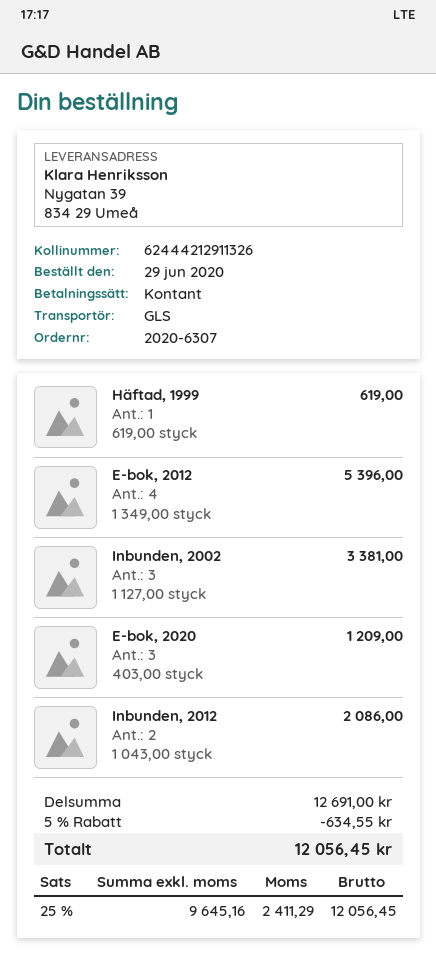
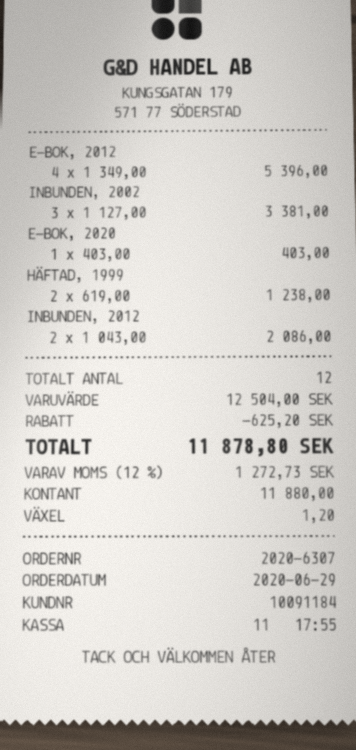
Häftad, 1999: 1 x 619.00 = 619.00 -> 2 x 619.00 = 1238.00
E-bok, 2020: 3 x 403.00 = 1209.00 -> 1 x 403.00 = 403.00
subtotal: 12691.00 -> 12504.00
discount: 634.55 -> 625.20
tax: 25% = 2411.29 -> 12% = 1272.73
total: 12056.45 -> 11878.80

